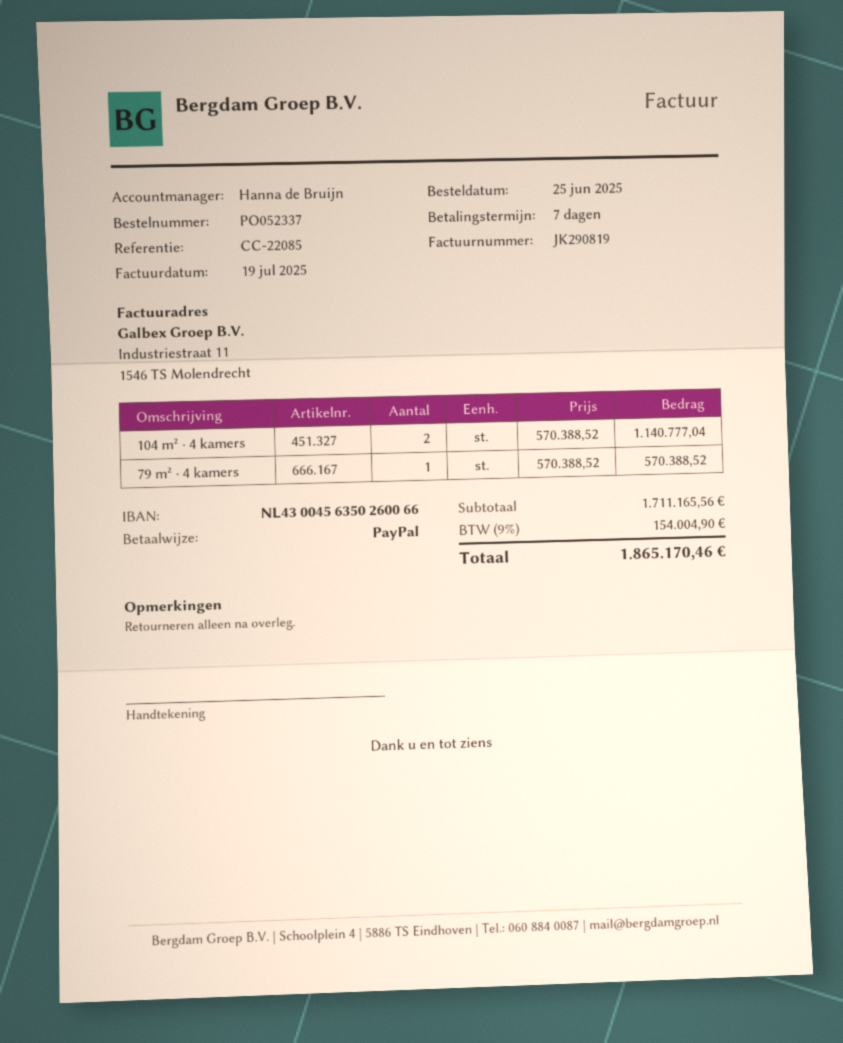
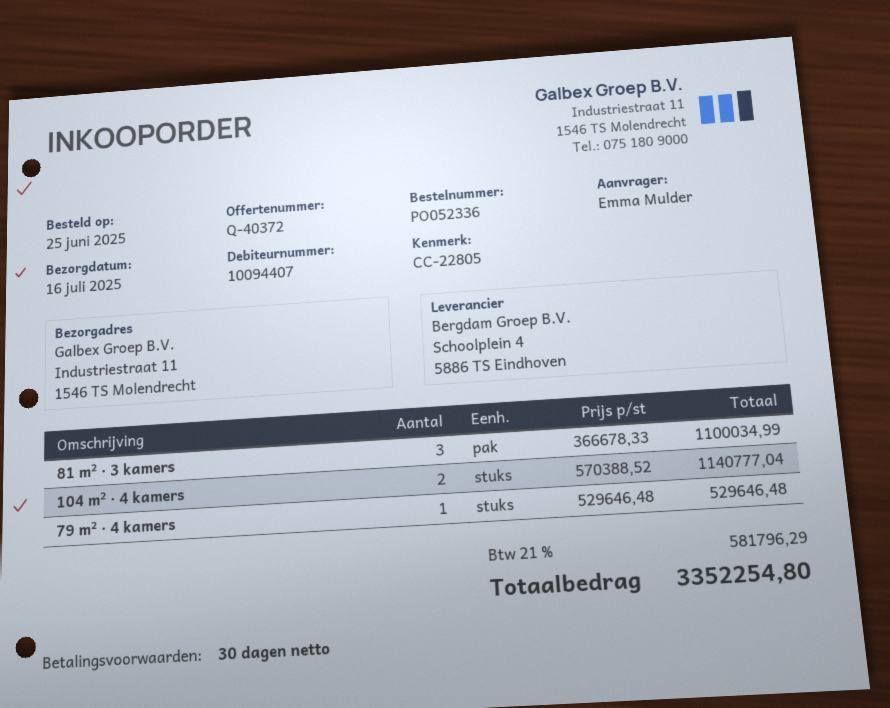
order number: PO052337 -> PO052336
payment terms: 7 days -> 30 days
reference: CC-22085 -> CC-22805
79 m² · 4 kamers: 1 x 570388.52 = 570388.52 -> 1 x 529646.48 = 529646.48
81 m² · 3 kamers: none -> 3 x 366678.33 = 1100034.99
tax: 9% = 154004.90 -> 21% = 581796.29
total: 1865170.46 -> 3352254.80

